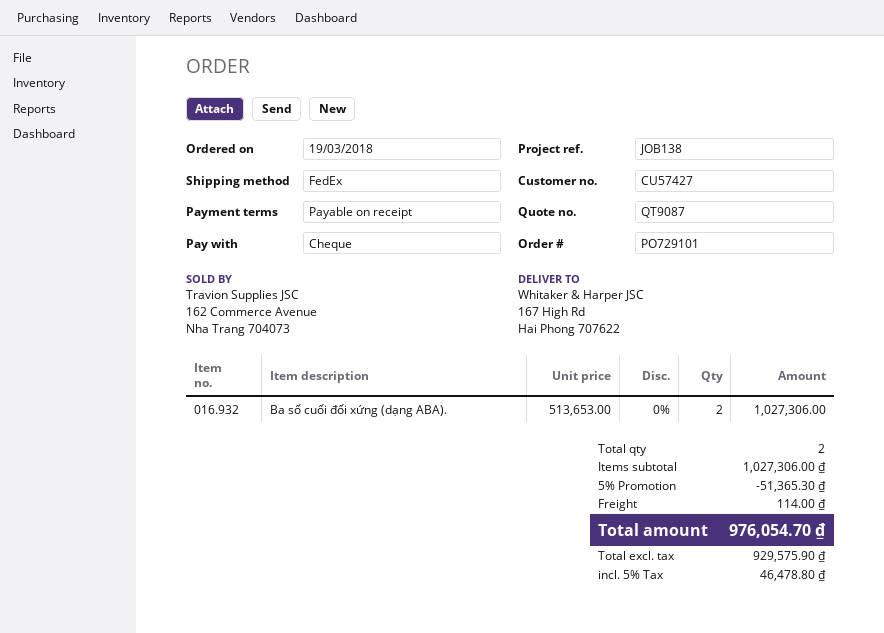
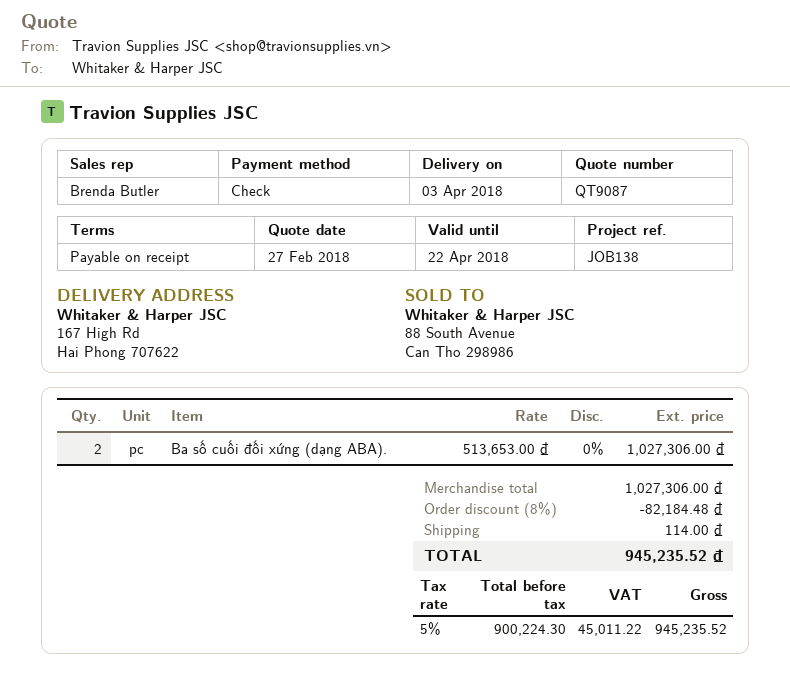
discount: 5% = 51365.30 -> 8% = 82184.48
net: 929575.90 -> 900224.30
tax: 5% = 46478.80 -> 5% = 45011.22
total: 976054.70 -> 945235.52

